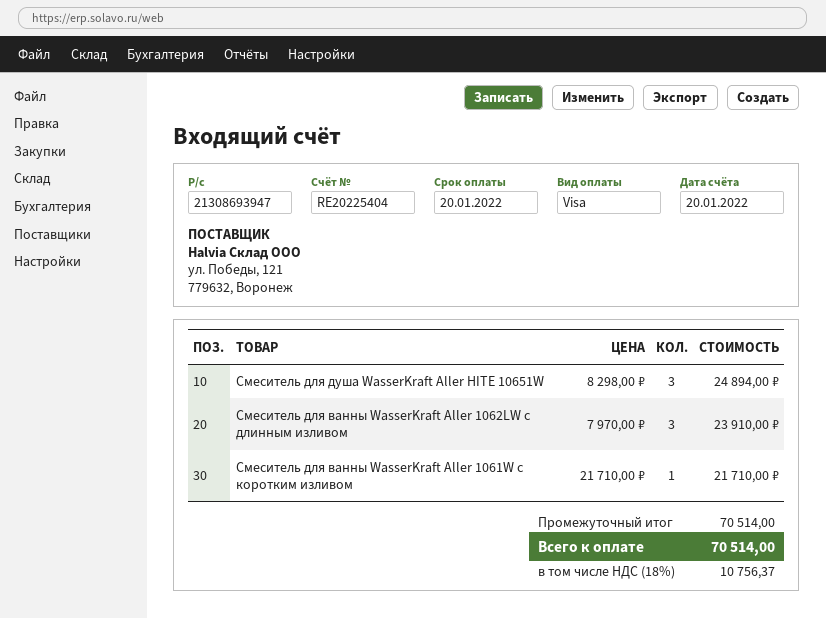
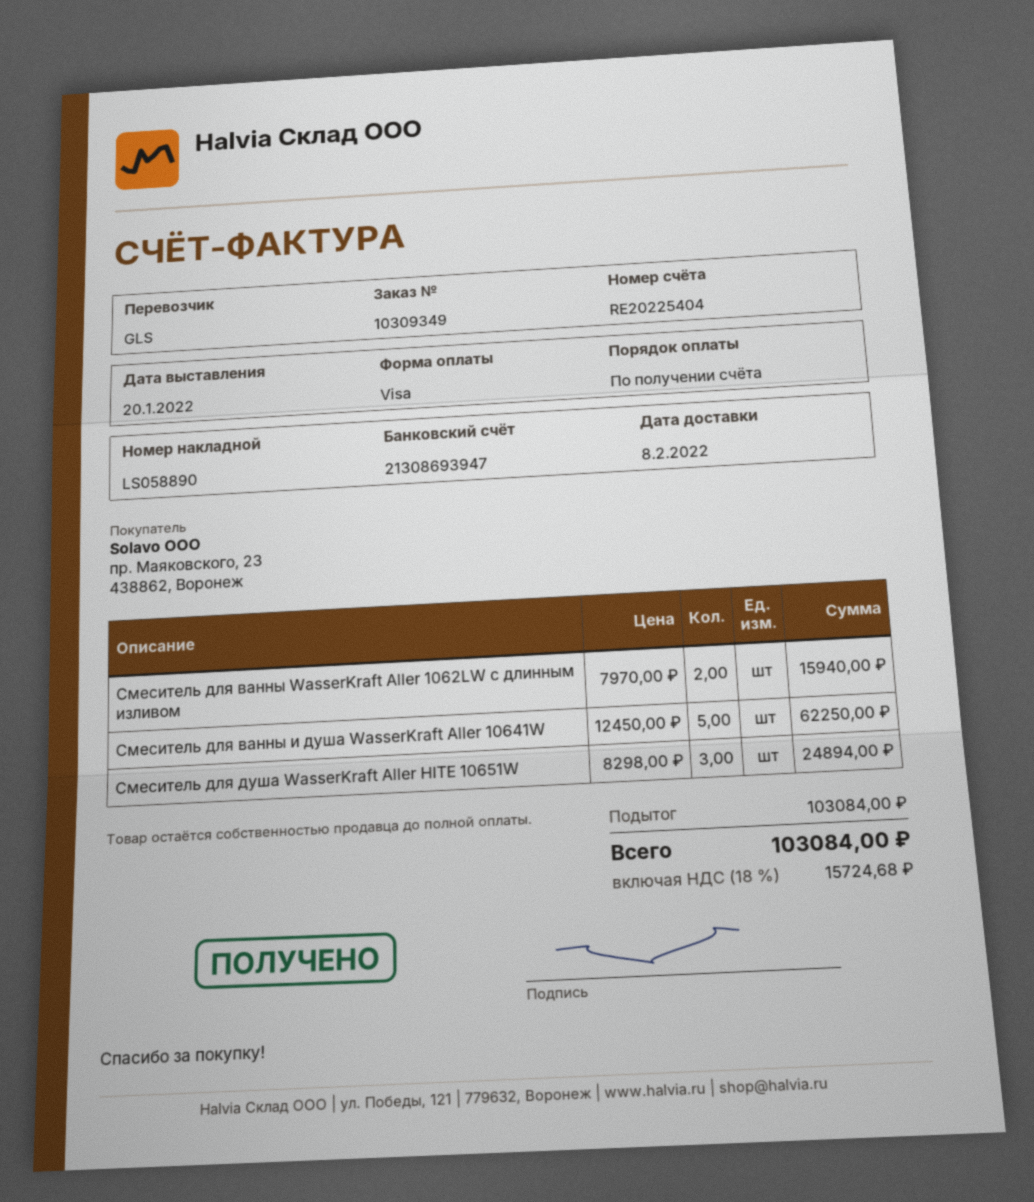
Смеситель для ванны WasserKraft Aller 1062LW с длинным изливом: 3 x 7970.00 = 23910.00 -> 2 x 7970.00 = 15940.00
Смеситель для ванны WasserKraft Aller 1061W с коротким изливом: 1 x 21710.00 = 21710.00 -> none
Смеситель для ванны и душа WasserKraft Aller 10641W: none -> 5 x 12450.00 = 62250.00
subtotal: 70514.00 -> 103084.00
tax: 18% = 10756.37 -> 18% = 15724.68
total: 70514.00 -> 103084.00

